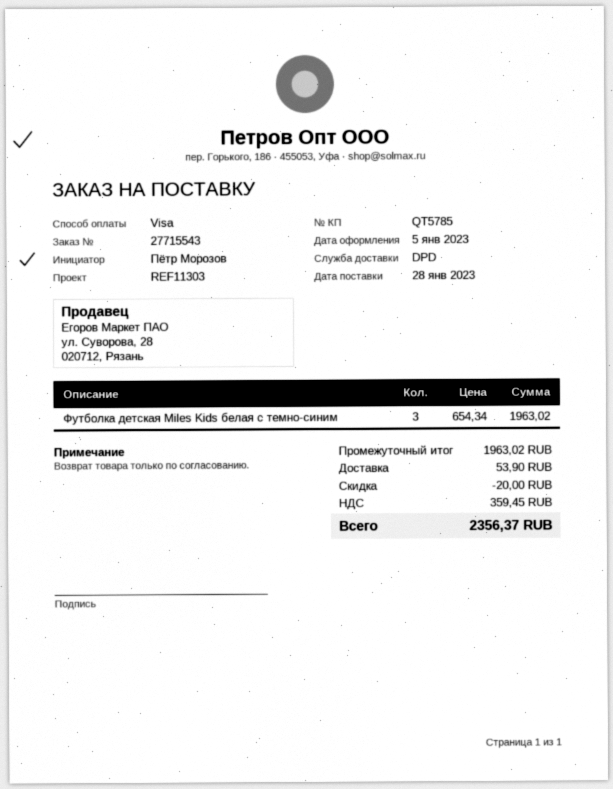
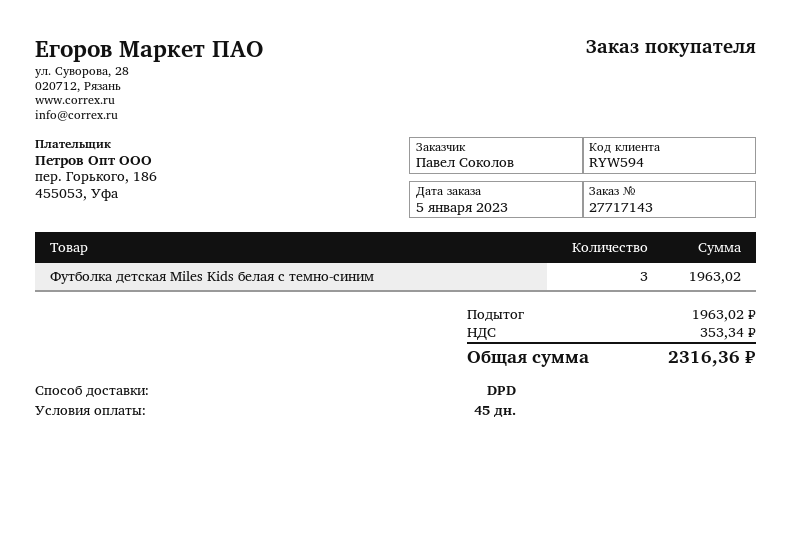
order number: 27715543 -> 27717143
ordered by: Пётр Морозов -> Павел Соколов
discount: 20.00 -> none
shipping: 53.90 -> none
tax: 359.45 -> 353.34
total: 2356.37 -> 2316.36

